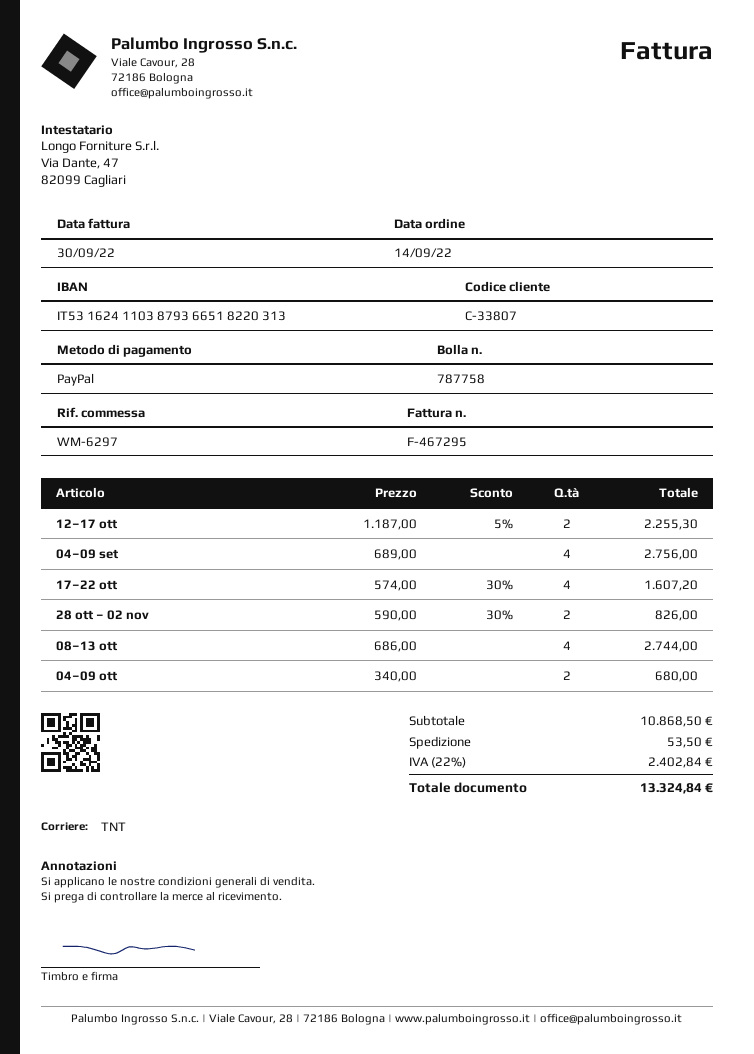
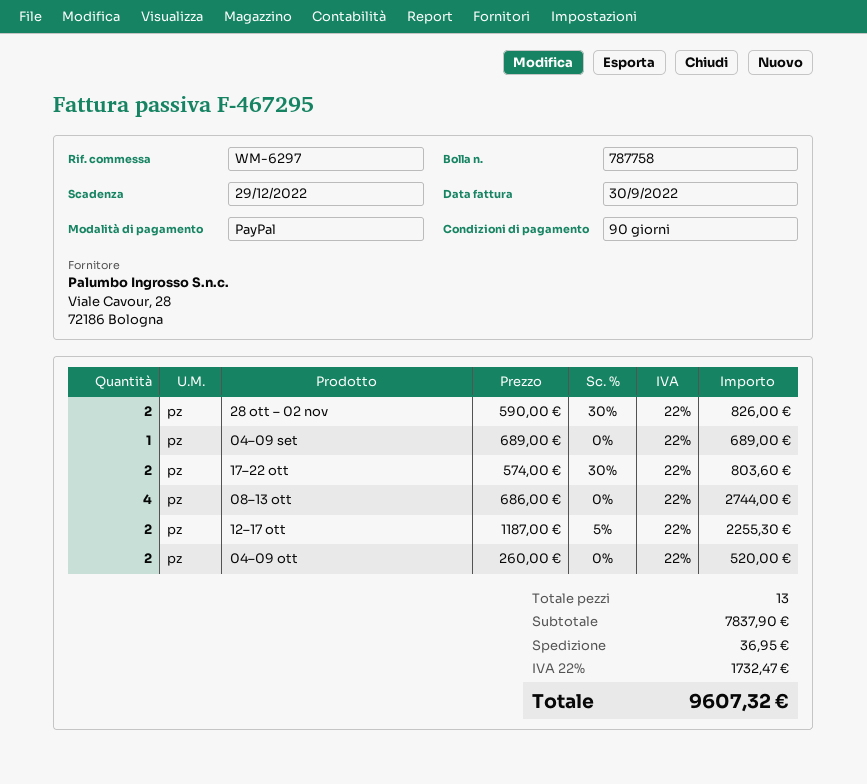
04–09 set: 4 x 689.00 = 2756.00 -> 1 x 689.00 = 689.00
17–22 ott: 4 x 574.00 - 30% = 1607.20 -> 2 x 574.00 - 30% = 803.60
04–09 ott: 2 x 340.00 = 680.00 -> 2 x 260.00 = 520.00
subtotal: 10868.50 -> 7837.90
shipping: 53.50 -> 36.95
tax: 22% = 2402.84 -> 22% = 1732.47
total: 13324.84 -> 9607.32

